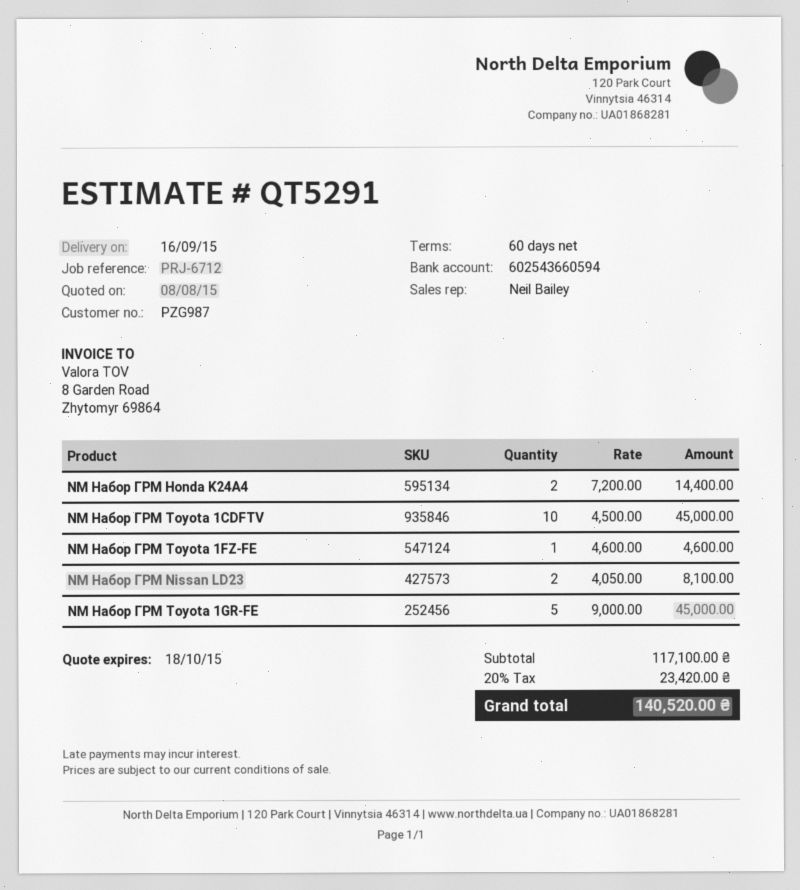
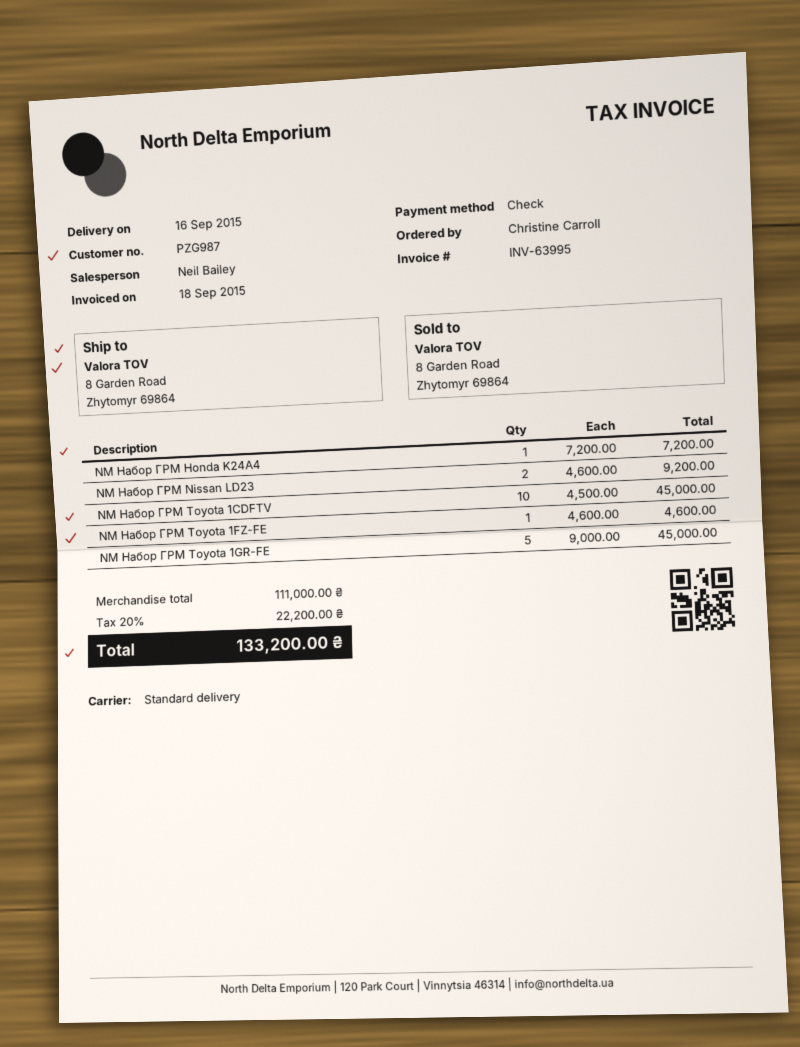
NM Набор ГРМ Honda K24A4: 2 x 7200.00 = 14400.00 -> 1 x 7200.00 = 7200.00
NM Набор ГРМ Nissan LD23: 2 x 4050.00 = 8100.00 -> 2 x 4600.00 = 9200.00
subtotal: 117100.00 -> 111000.00
tax: 20% = 23420.00 -> 20% = 22200.00
total: 140520.00 -> 133200.00

